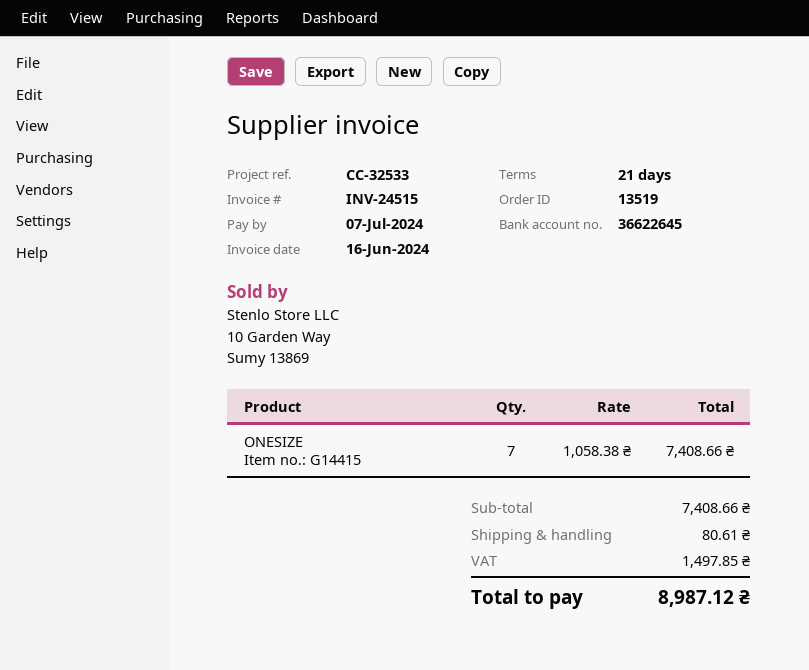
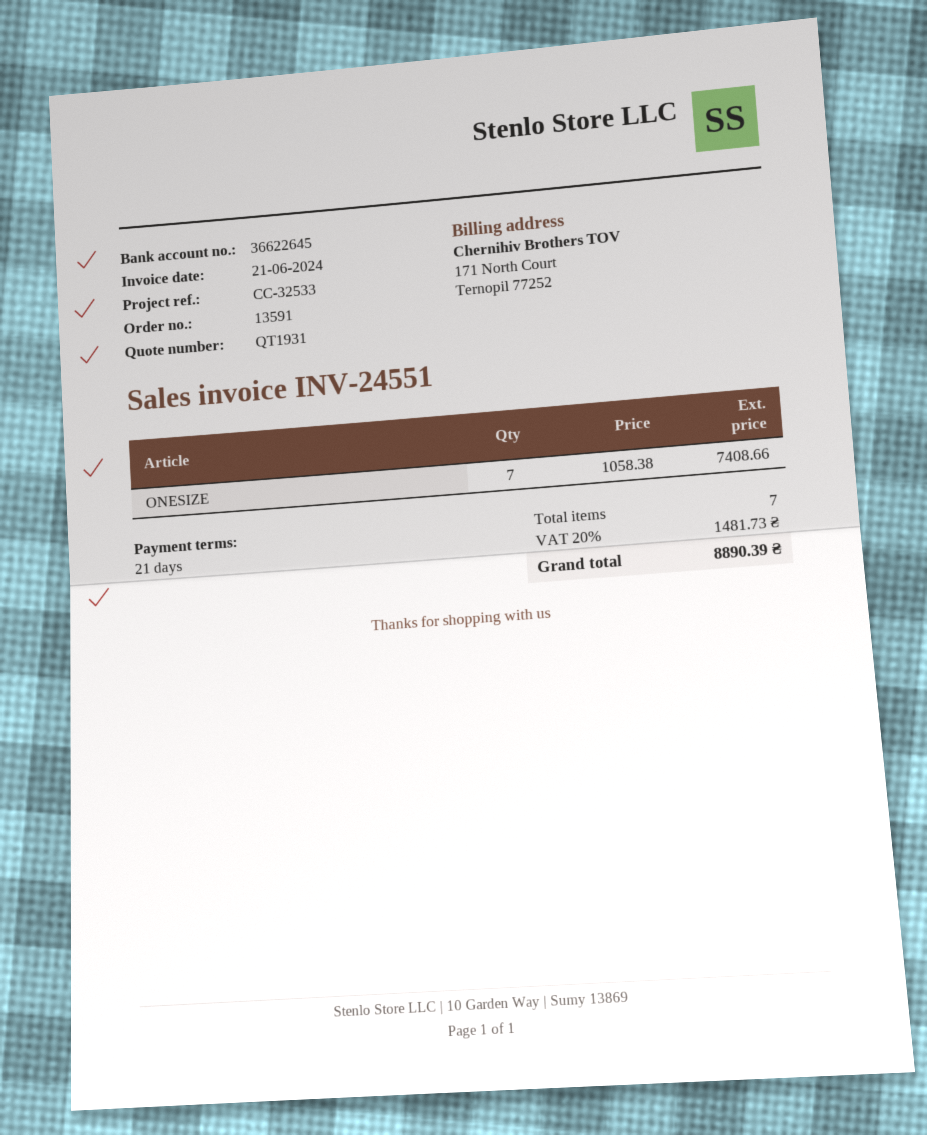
order number: 13519 -> 13591
invoice number: INV-24515 -> INV-24551
invoice date: 2024-06-16 -> 2024-06-21
shipping: 80.61 -> none
tax: 1497.85 -> 1481.73
total: 8987.12 -> 8890.39

